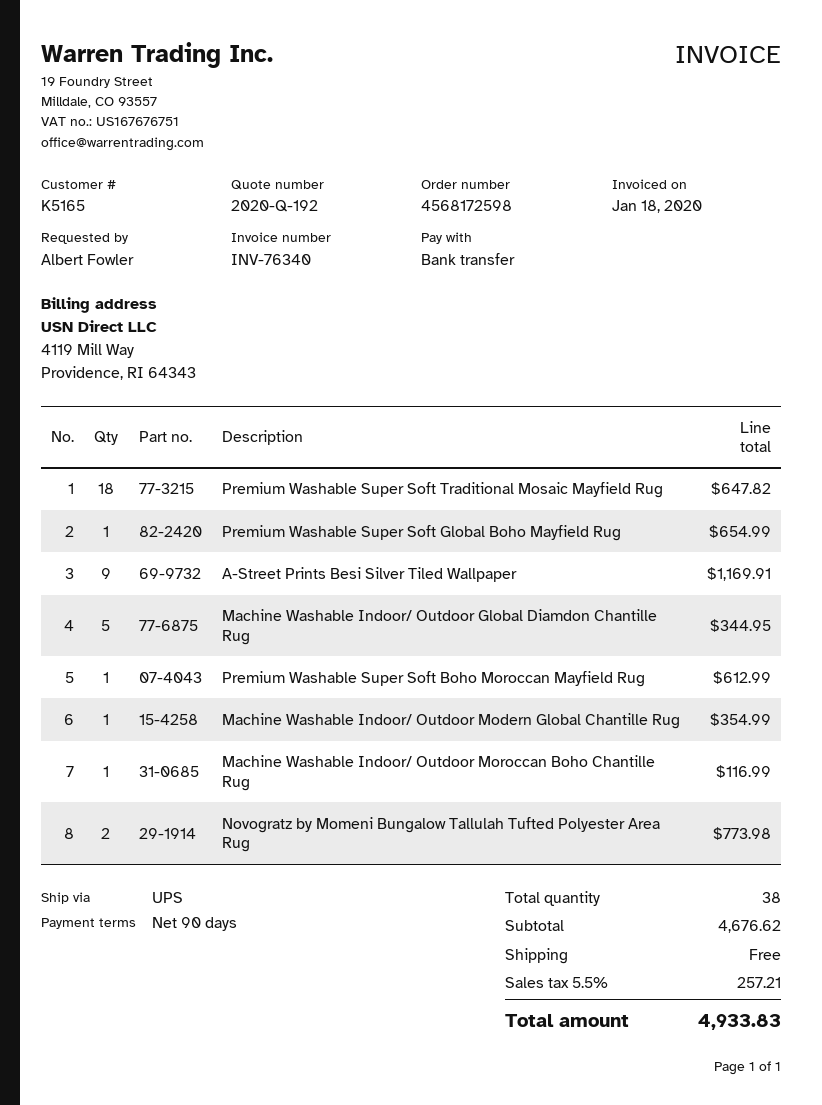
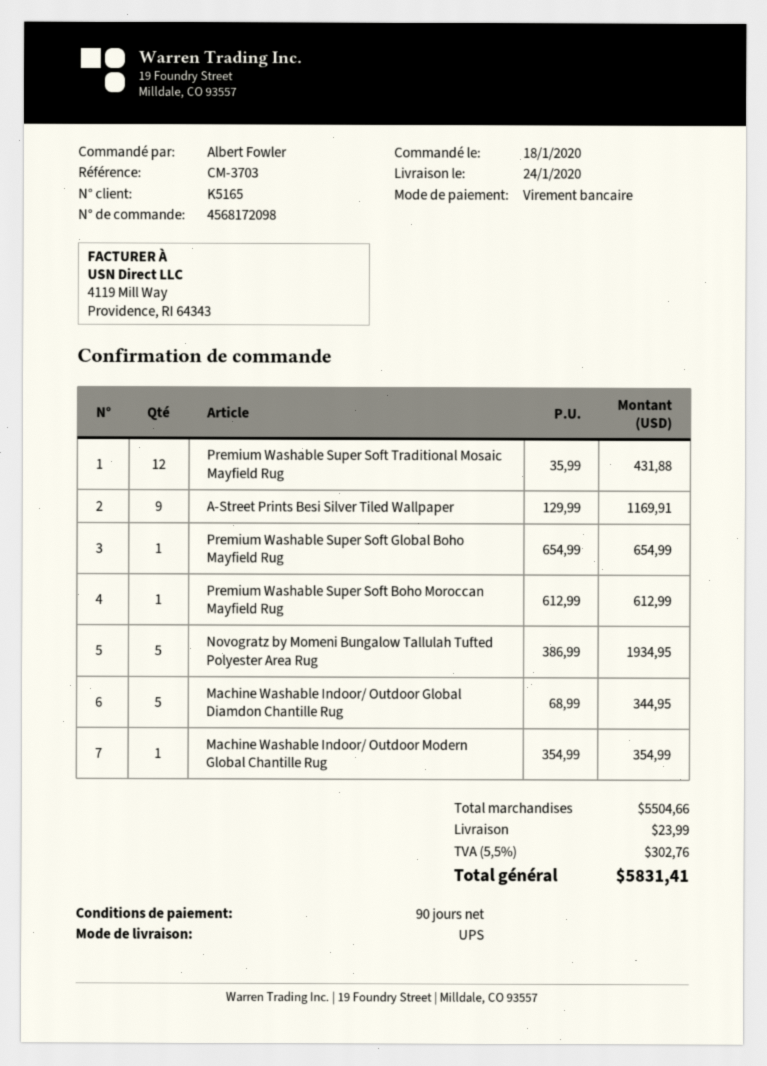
order number: 4568172598 -> 4568172098
Premium Washable Super Soft Traditional Mosaic Mayfield Rug: 18 for 647.82 -> 12 for 431.88
Machine Washable Indoor/ Outdoor Moroccan Boho Chantille Rug: 1 for 116.99 -> none
Novogratz by Momeni Bungalow Tallulah Tufted Polyester Area Rug: 2 for 773.98 -> 5 for 1934.95
subtotal: 4676.62 -> 5504.66
shipping: 0.00 -> 23.99
tax: 5.5% = 257.21 -> 5.5% = 302.76
total: 4933.83 -> 5831.41

